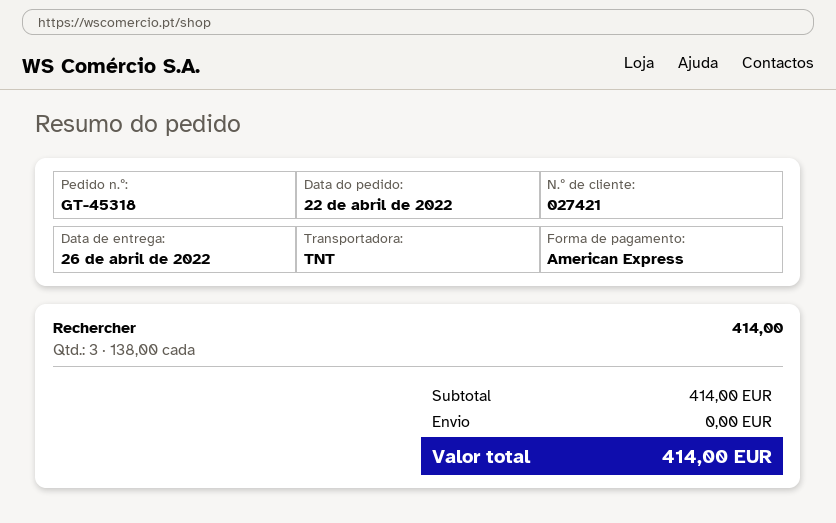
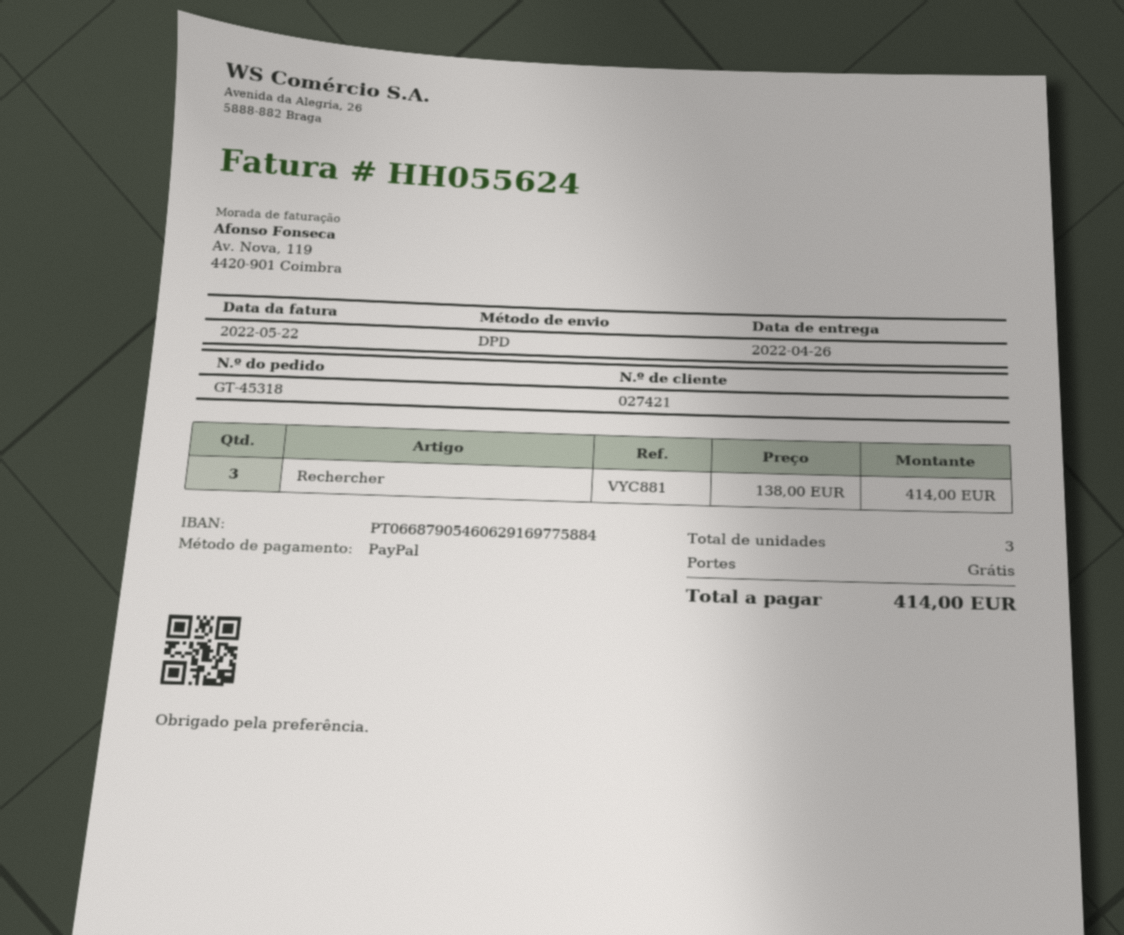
payment method: American Express -> PayPal
shipping method: TNT -> DPD

